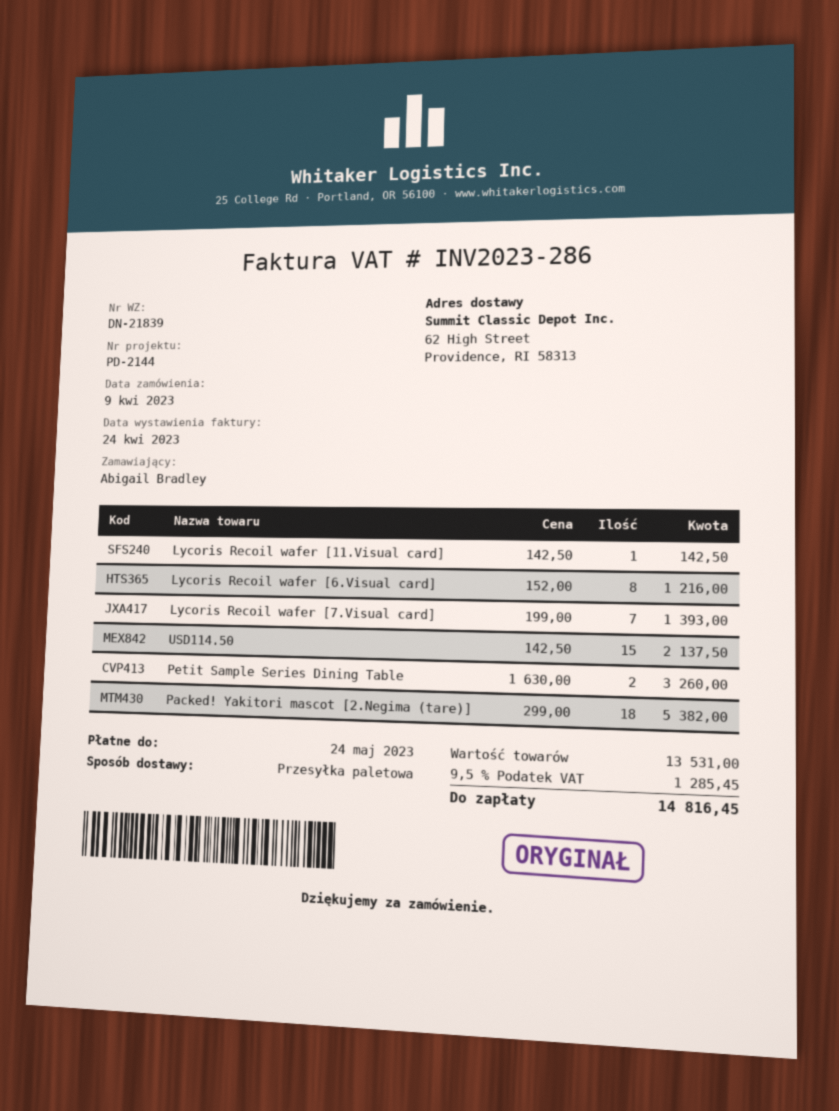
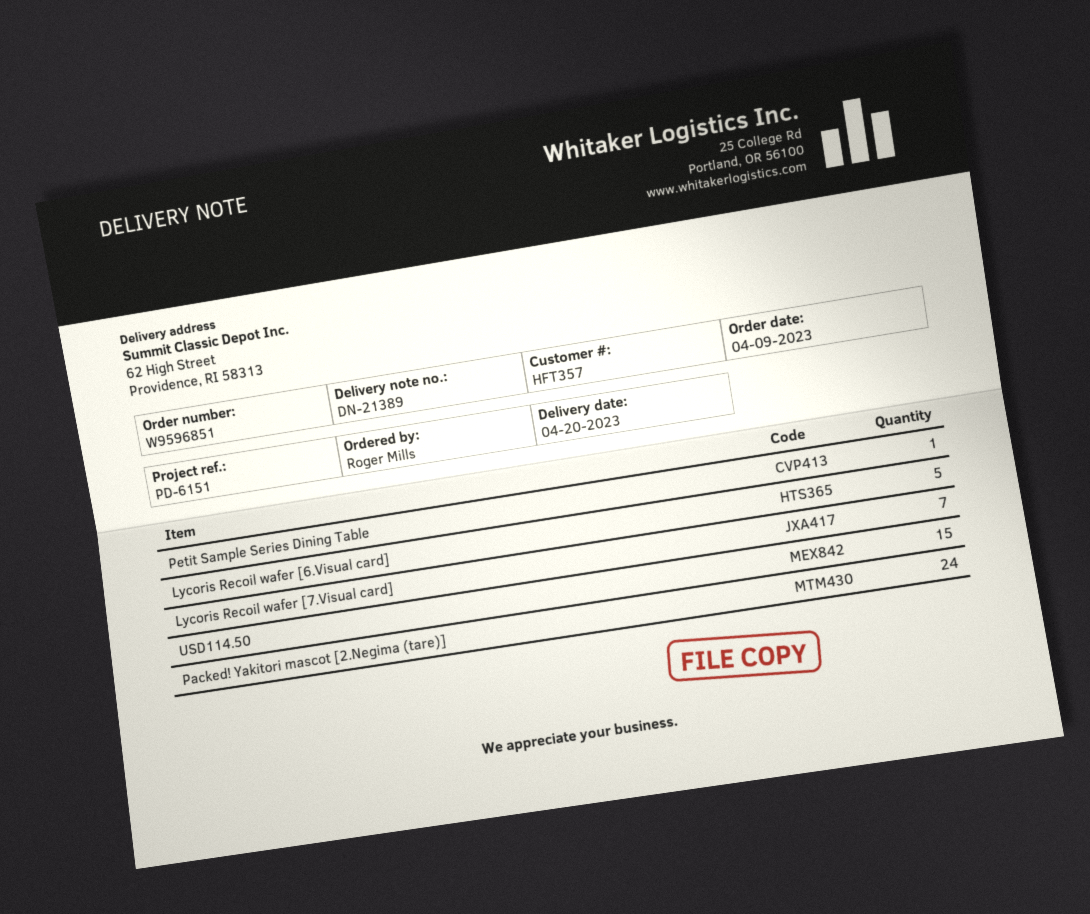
delivery note number: DN-21839 -> DN-21389
reference: PD-2144 -> PD-6151
ordered by: Abigail Bradley -> Roger Mills
Lycoris Recoil wafer [11.Visual card]: 1 -> none
Lycoris Recoil wafer [6.Visual card]: 8 -> 5
Petit Sample Series Dining Table: 2 -> 1
Packed! Yakitori mascot [2.Negima (tare)]: 18 -> 24

